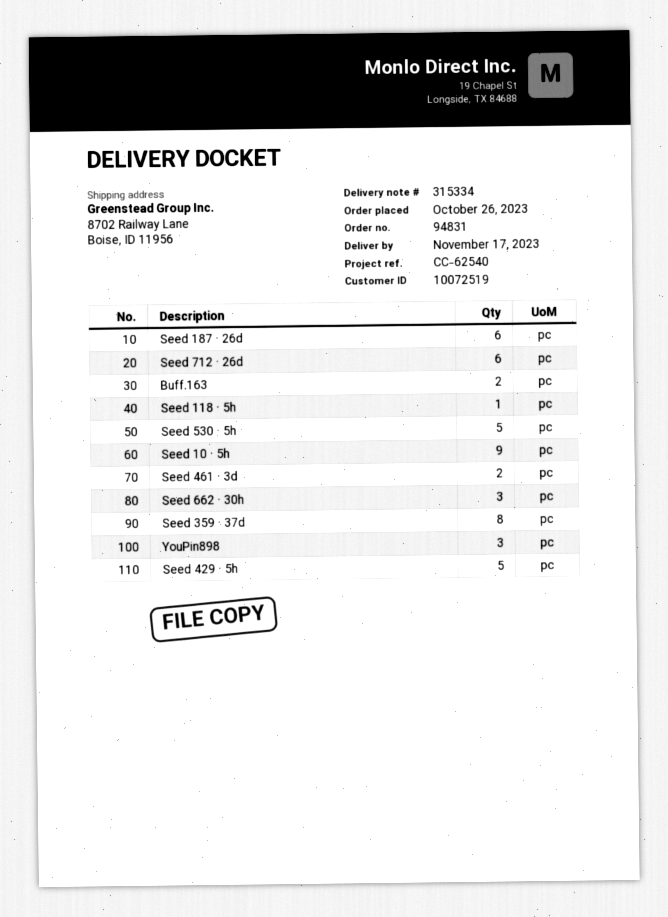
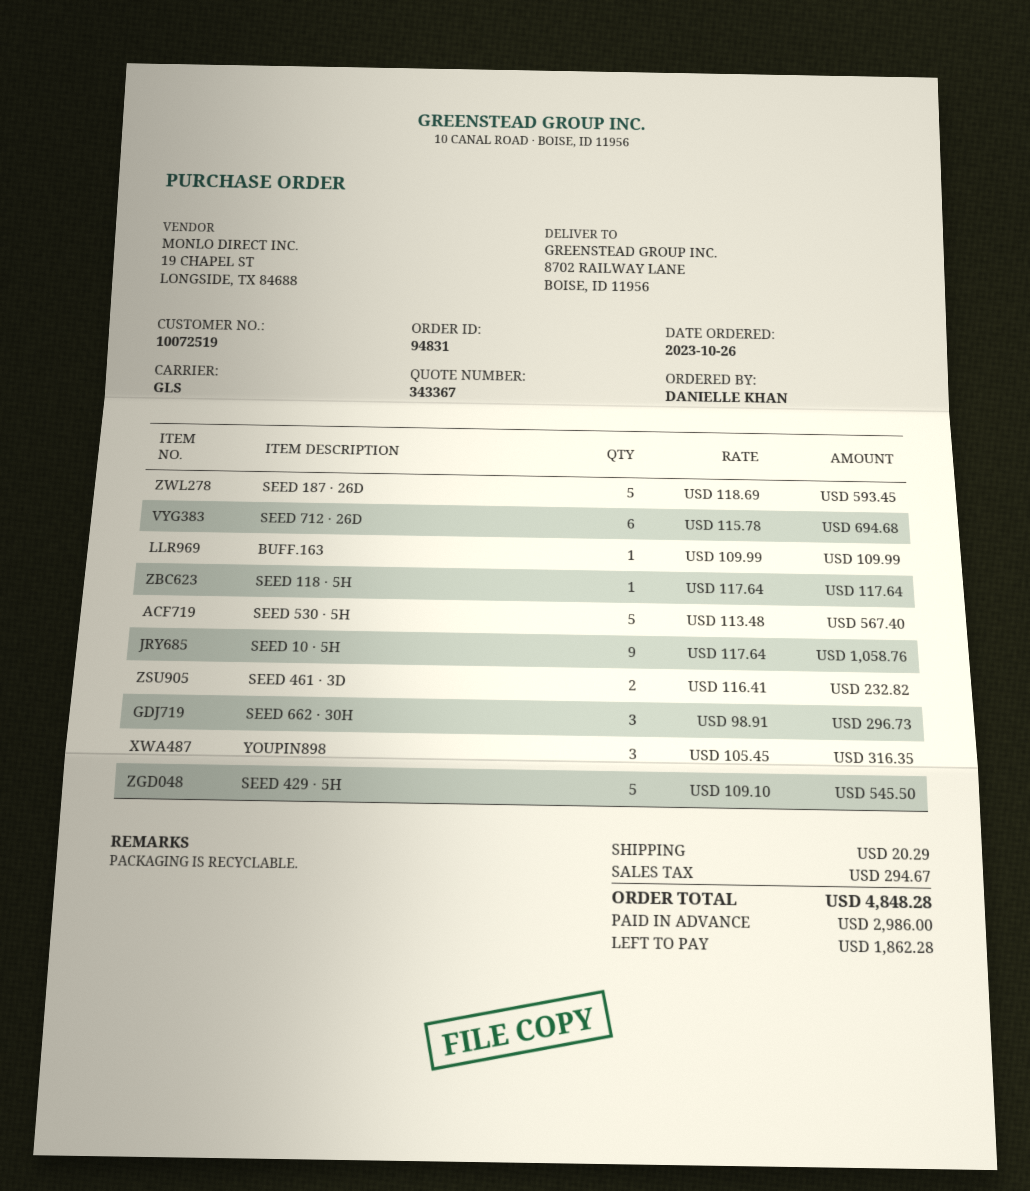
Seed 187 · 26d: 6 -> 5
Buff.163: 2 -> 1
Seed 359 · 37d: 8 -> none

